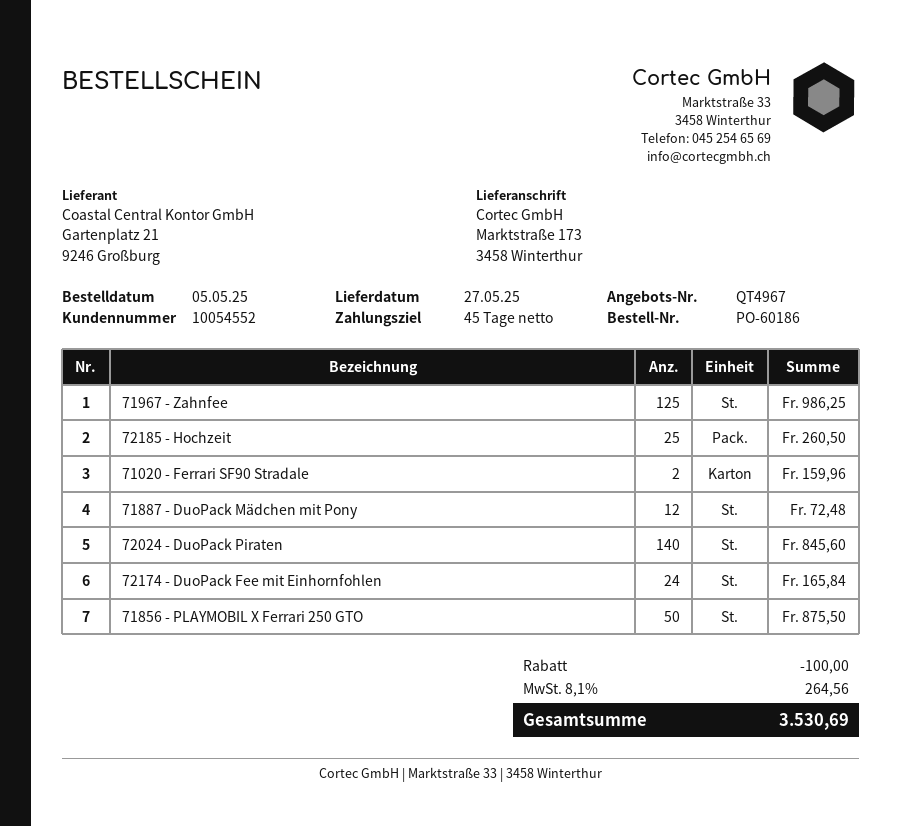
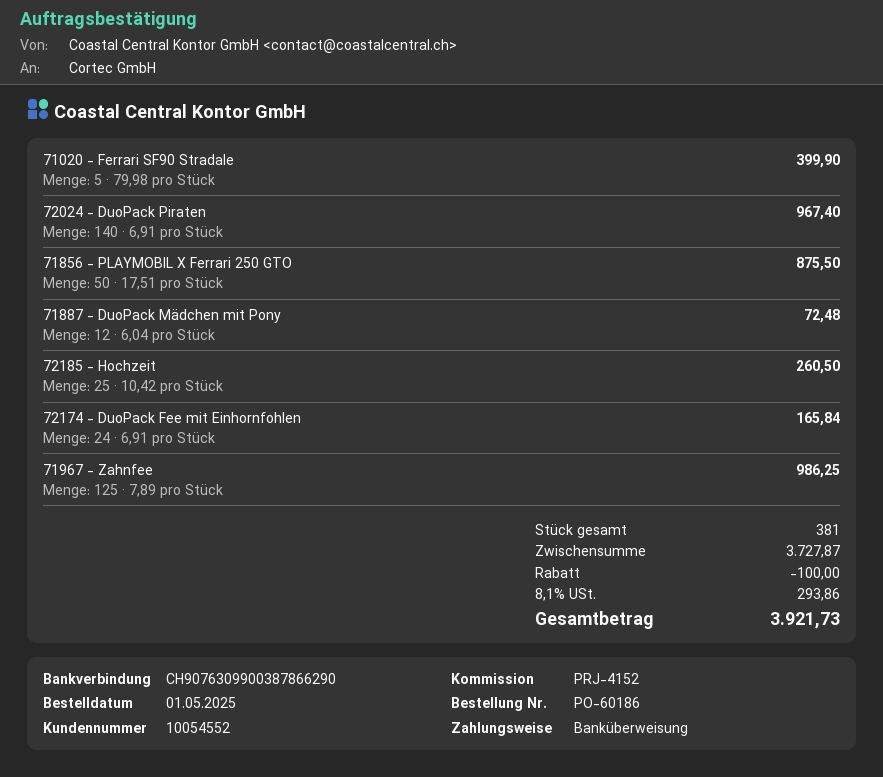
order date: 2025-05-05 -> 2025-05-01
71020 - Ferrari SF90 Stradale: 2 for 159.96 -> 5 for 399.90
72024 - DuoPack Piraten: 140 for 845.60 -> 140 for 967.40
tax: 8.1% = 264.56 -> 8.1% = 293.86
total: 3530.69 -> 3921.73

